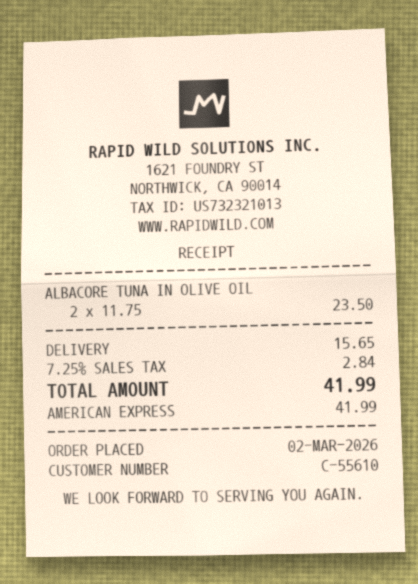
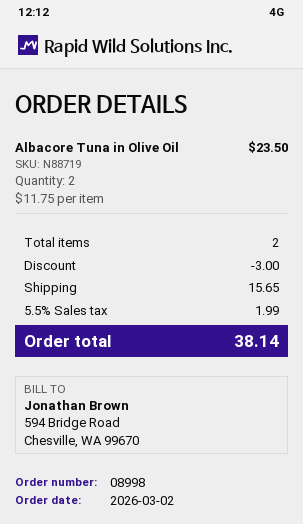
discount: none -> 3.00
tax: 7.25% = 2.84 -> 5.5% = 1.99
total: 41.99 -> 38.14

